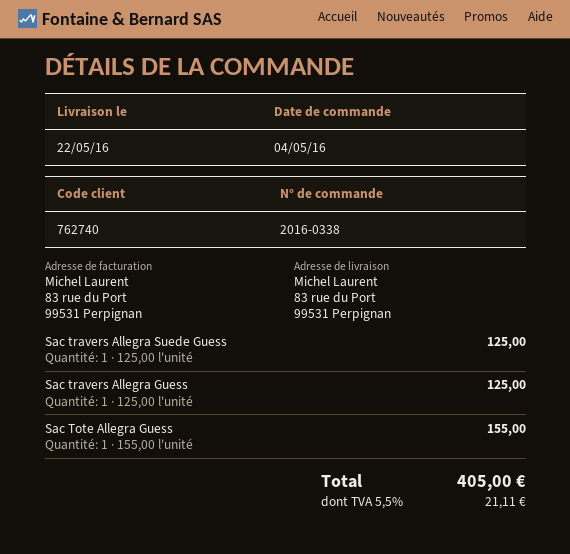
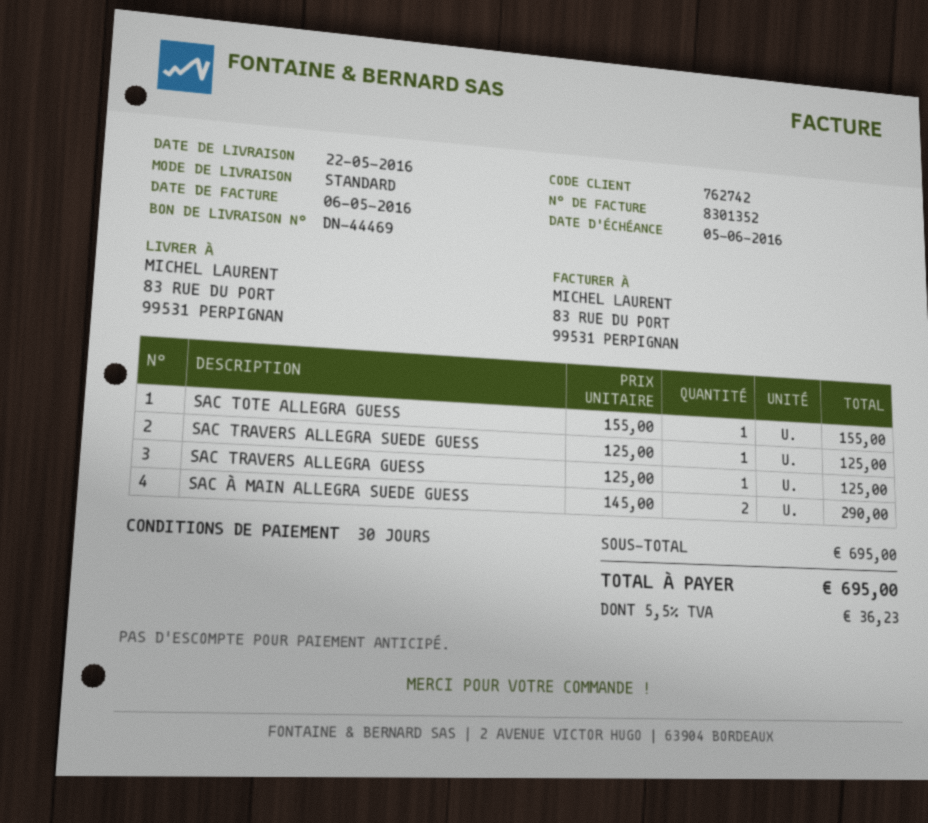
customer number: 762740 -> 762742
SAC À MAIN ALLEGRA SUEDE GUESS: none -> 2 x 145.00 = 290.00
tax: 5.5% = 21.11 -> 5.5% = 36.23
total: 405.00 -> 695.00

